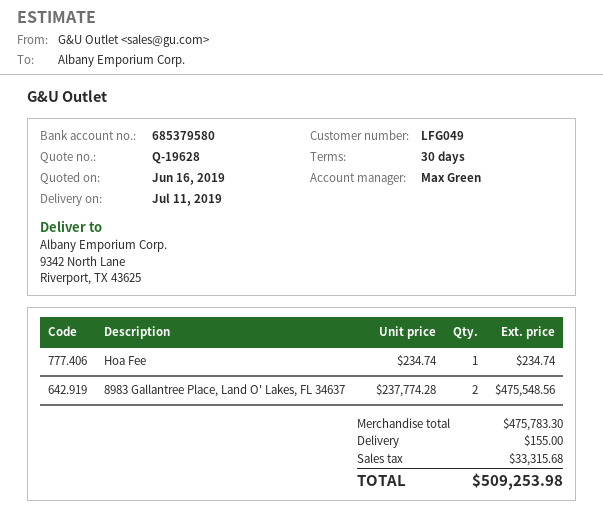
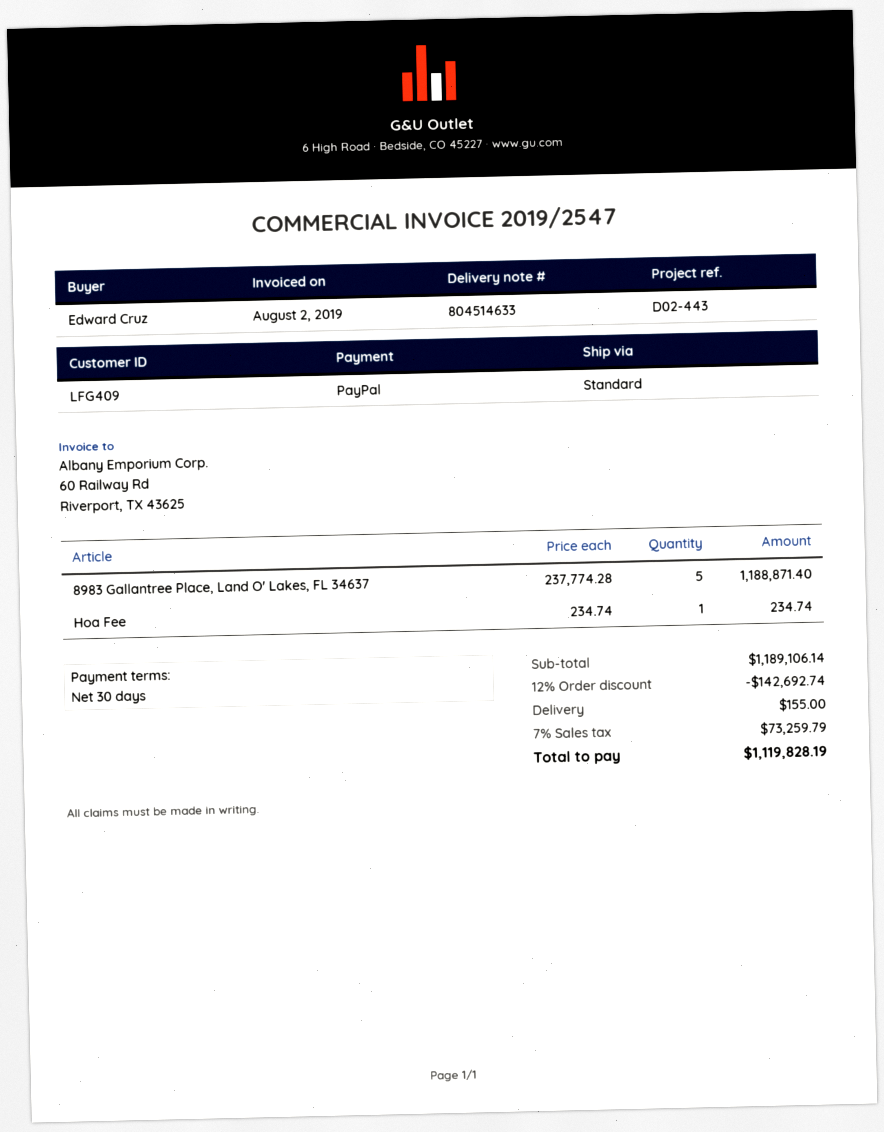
customer number: LFG049 -> LFG409
8983 Gallantree Place, Land O' Lakes, FL 34637: 2 x 237774.28 = 475548.56 -> 5 x 237774.28 = 1188871.40
subtotal: 475783.30 -> 1189106.14
discount: none -> 12% = 142692.74
tax: 33315.68 -> 73259.79
total: 509253.98 -> 1119828.19

